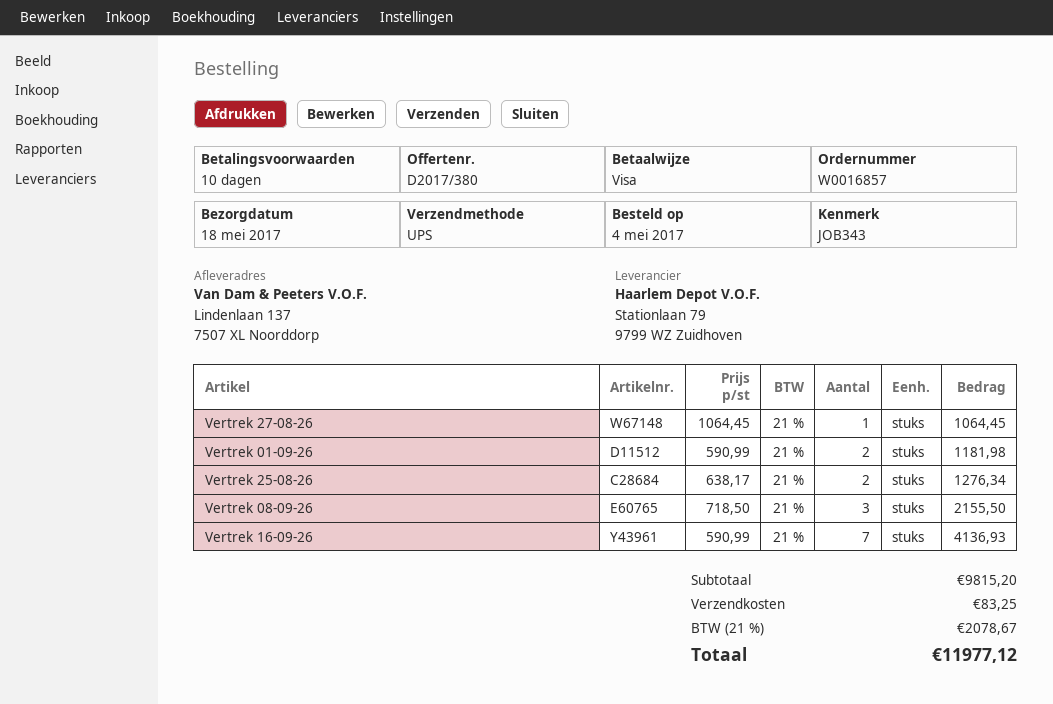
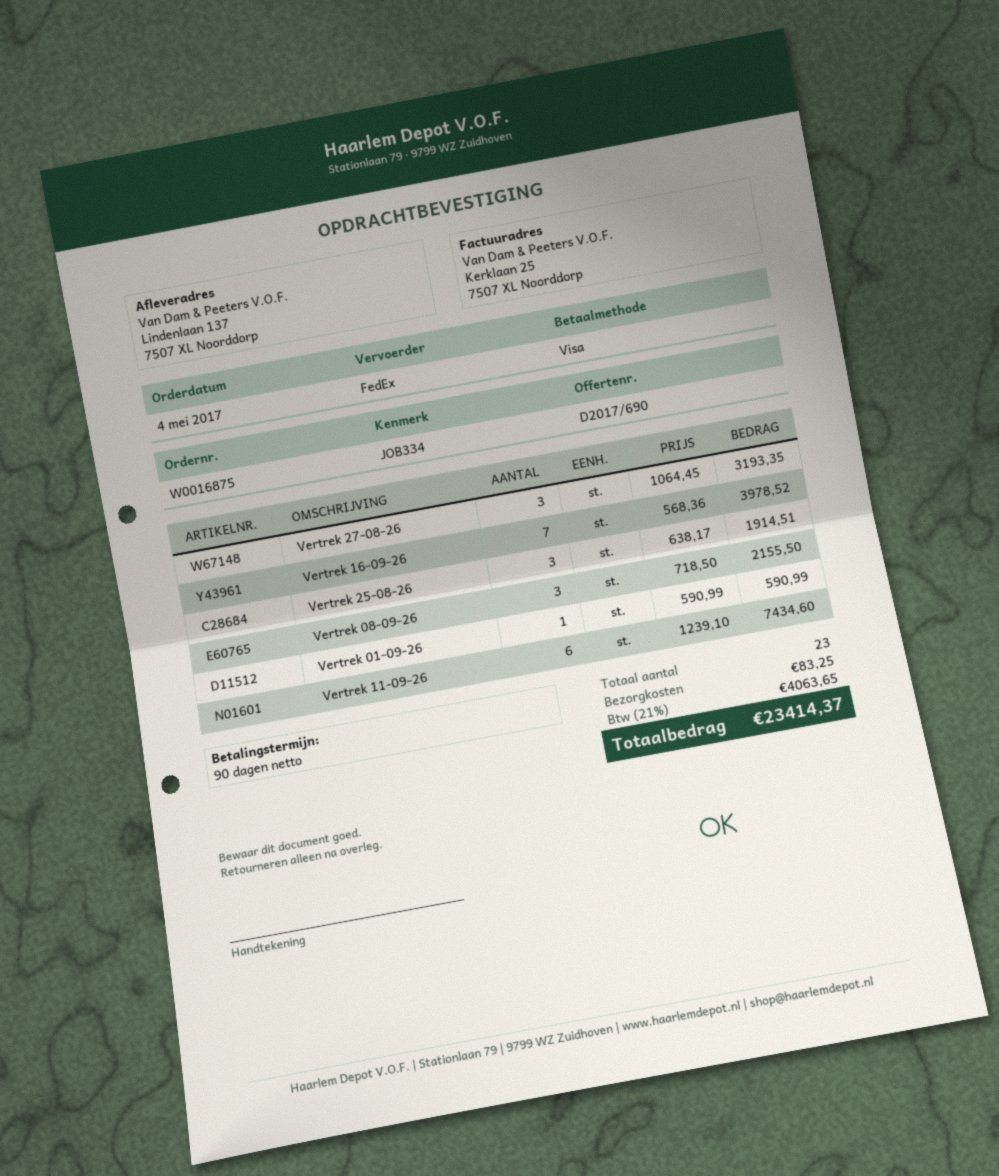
quote number: D2017/380 -> D2017/690
order number: W0016857 -> W0016875
payment terms: 10 days -> 90 days
reference: JOB343 -> JOB334
shipping method: UPS -> FedEx
Vertrek 27-08-26: 1 x 1064.45 = 1064.45 -> 3 x 1064.45 = 3193.35
Vertrek 01-09-26: 2 x 590.99 = 1181.98 -> 1 x 590.99 = 590.99
Vertrek 25-08-26: 2 x 638.17 = 1276.34 -> 3 x 638.17 = 1914.51
Vertrek 16-09-26: 7 x 590.99 = 4136.93 -> 7 x 568.36 = 3978.52
Vertrek 11-09-26: none -> 6 x 1239.10 = 7434.60
tax: 21% = 2078.67 -> 21% = 4063.65
total: 11977.12 -> 23414.37

